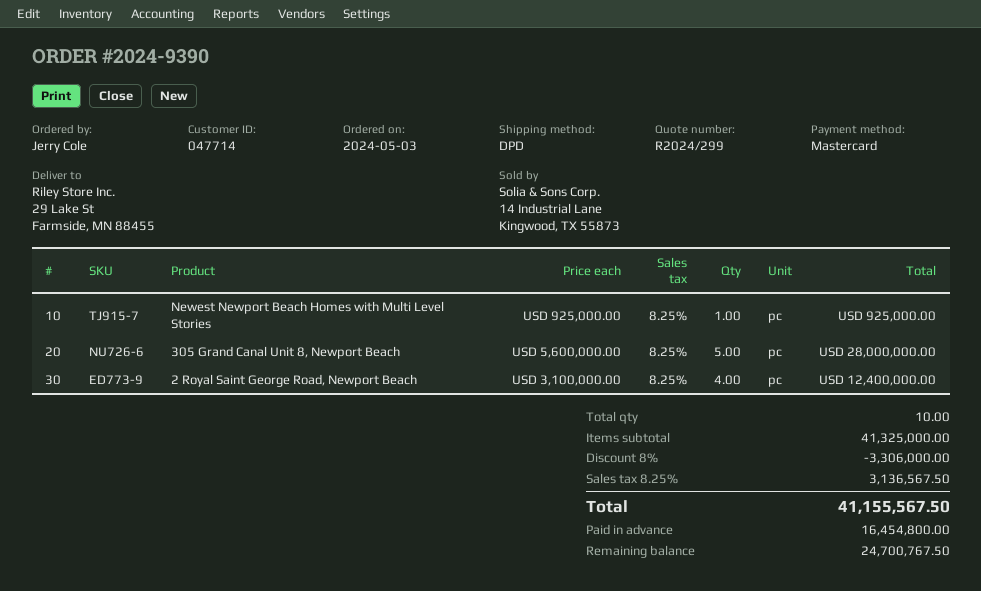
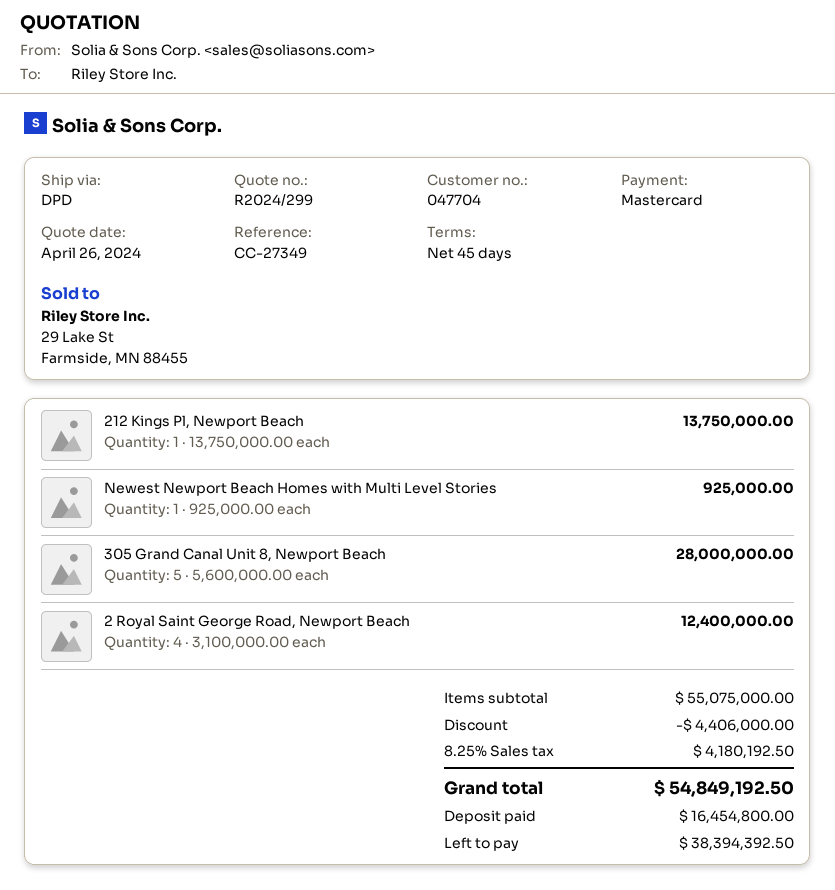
customer number: 047714 -> 047704
212 Kings Pl, Newport Beach: none -> 1 x 13750000.00 = 13750000.00
subtotal: 41325000.00 -> 55075000.00
discount: 3306000.00 -> 4406000.00
tax: 8.25% = 3136567.50 -> 8.25% = 4180192.50
total: 41155567.50 -> 54849192.50
balance: 24700767.50 -> 38394392.50

